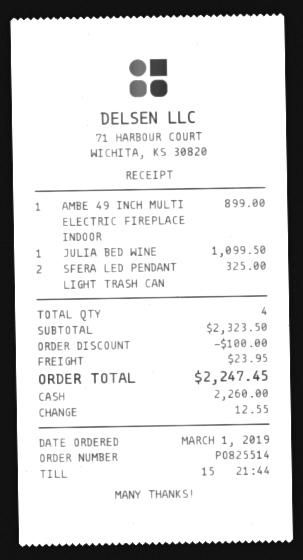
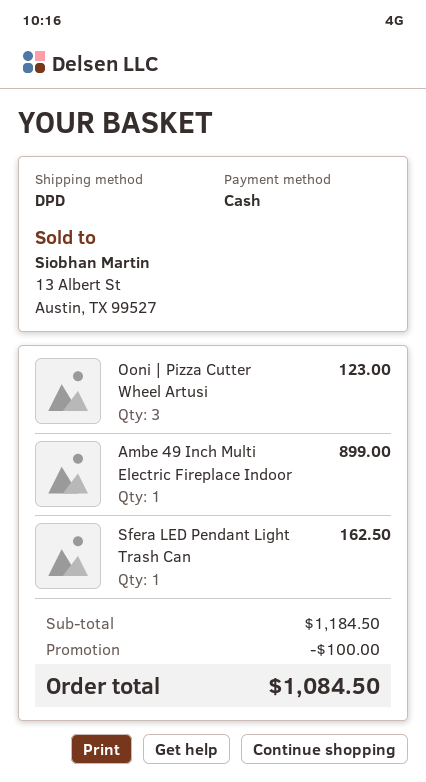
JULIA BED WINE: 1 for 1099.50 -> none
SFERA LED PENDANT LIGHT TRASH CAN: 2 for 325.00 -> 1 for 162.50
Ooni | Pizza Cutter Wheel Artusi: none -> 3 for 123.00
subtotal: 2323.50 -> 1184.50
shipping: 23.95 -> none
total: 2247.45 -> 1084.50

